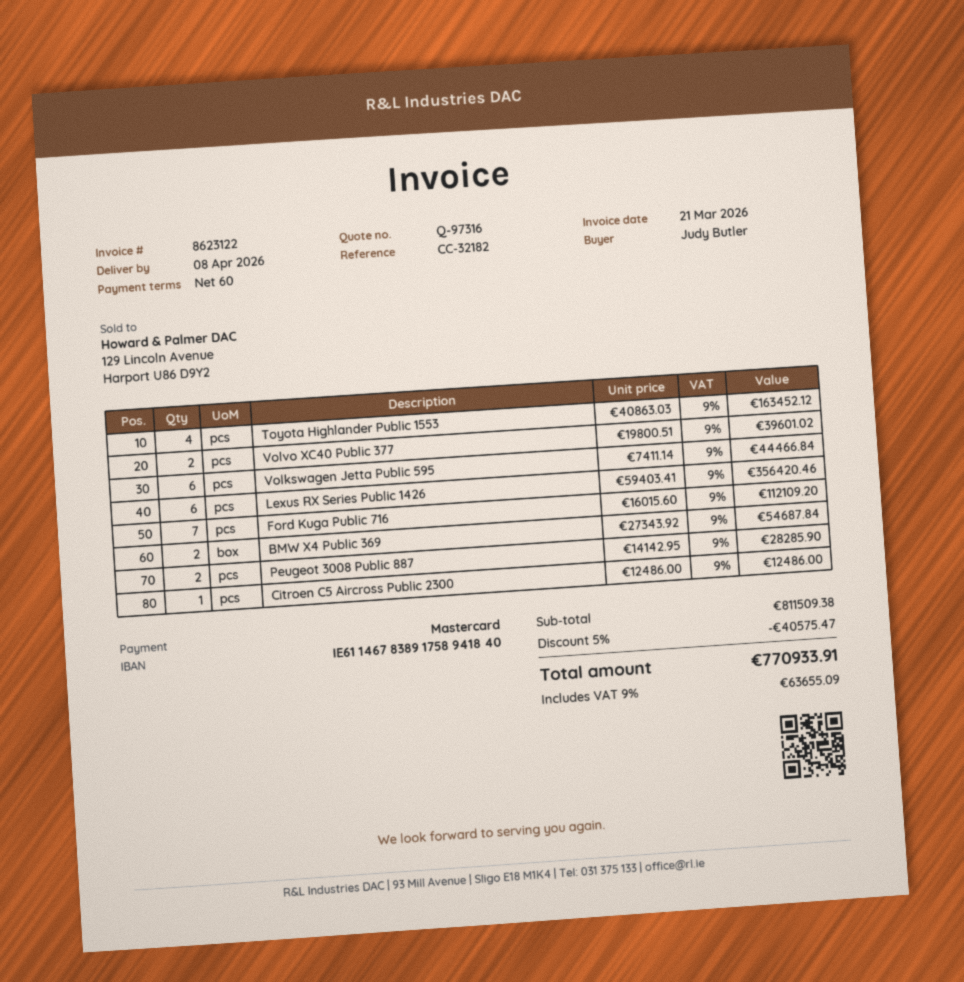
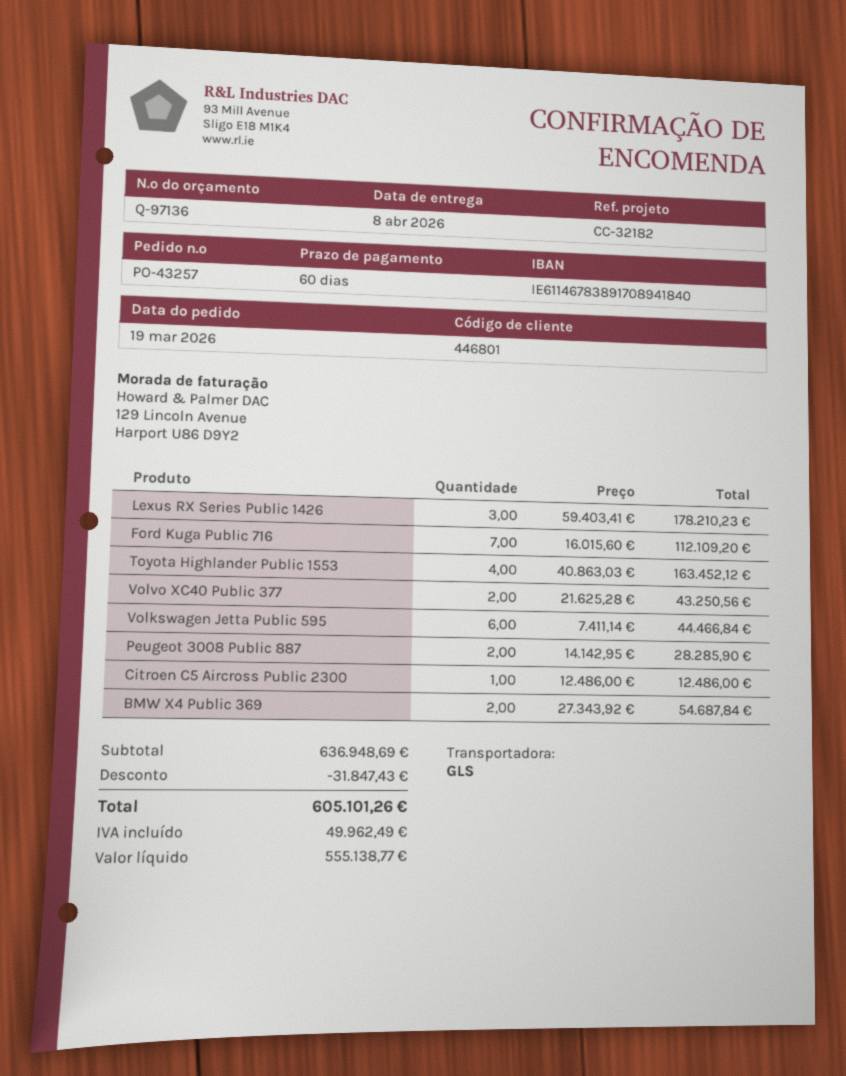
quote number: Q-97316 -> Q-97136
bank account: IE61146783891758941840 -> IE61146783891708941840
Volvo XC40 Public 377: 2 x 19800.51 = 39601.02 -> 2 x 21625.28 = 43250.56
Lexus RX Series Public 1426: 6 x 59403.41 = 356420.46 -> 3 x 59403.41 = 178210.23
subtotal: 811509.38 -> 636948.69
discount: 40575.47 -> 31847.43
tax: 63655.09 -> 49962.49
total: 770933.91 -> 605101.26

